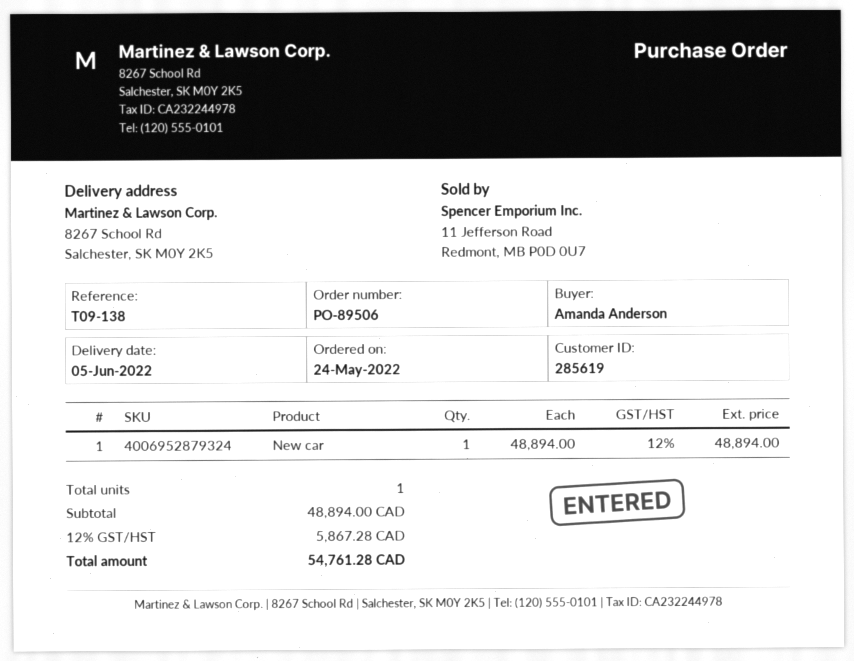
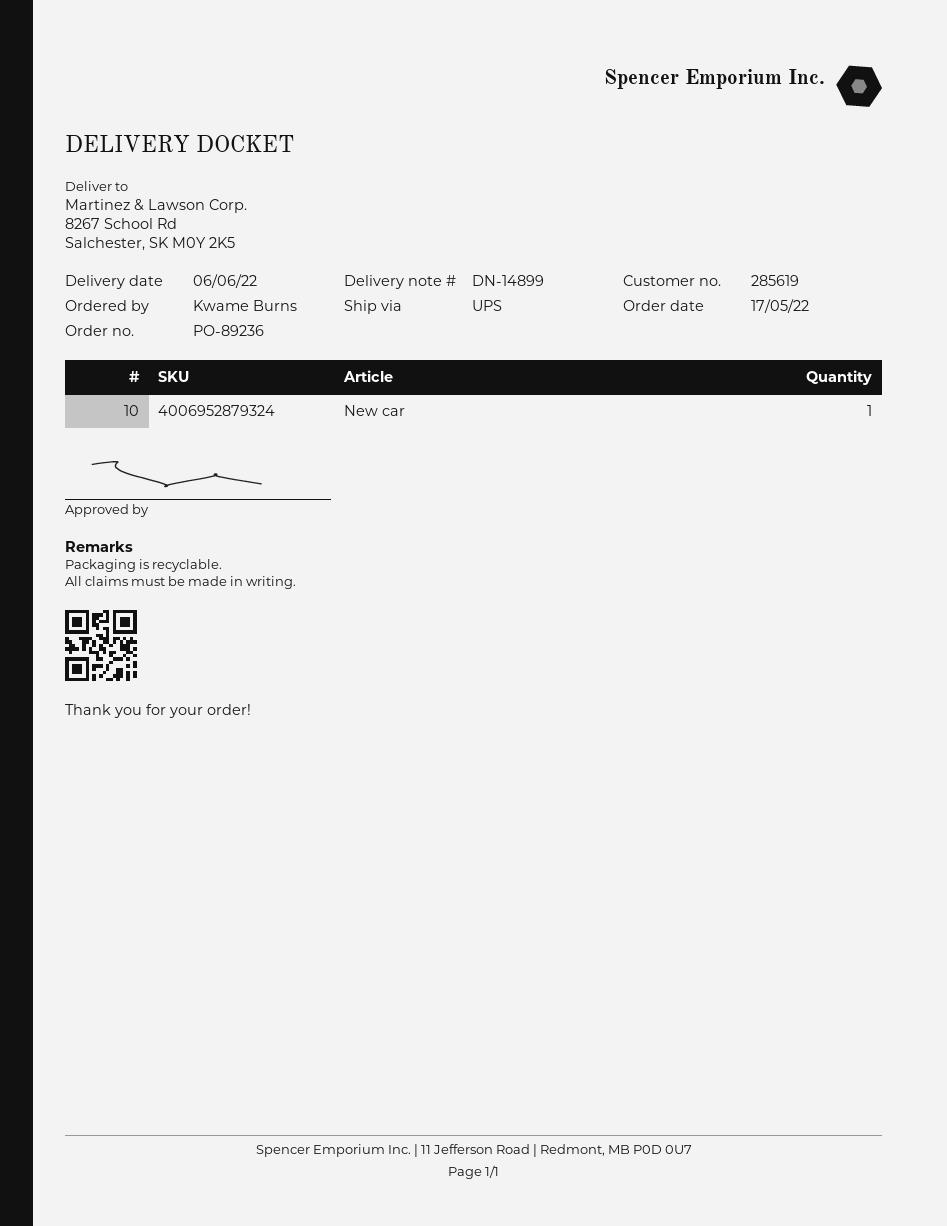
order number: PO-89506 -> PO-89236
order date: 2022-05-24 -> 2022-05-17
delivery date: 2022-06-05 -> 2022-06-06
ordered by: Amanda Anderson -> Kwame Burns

